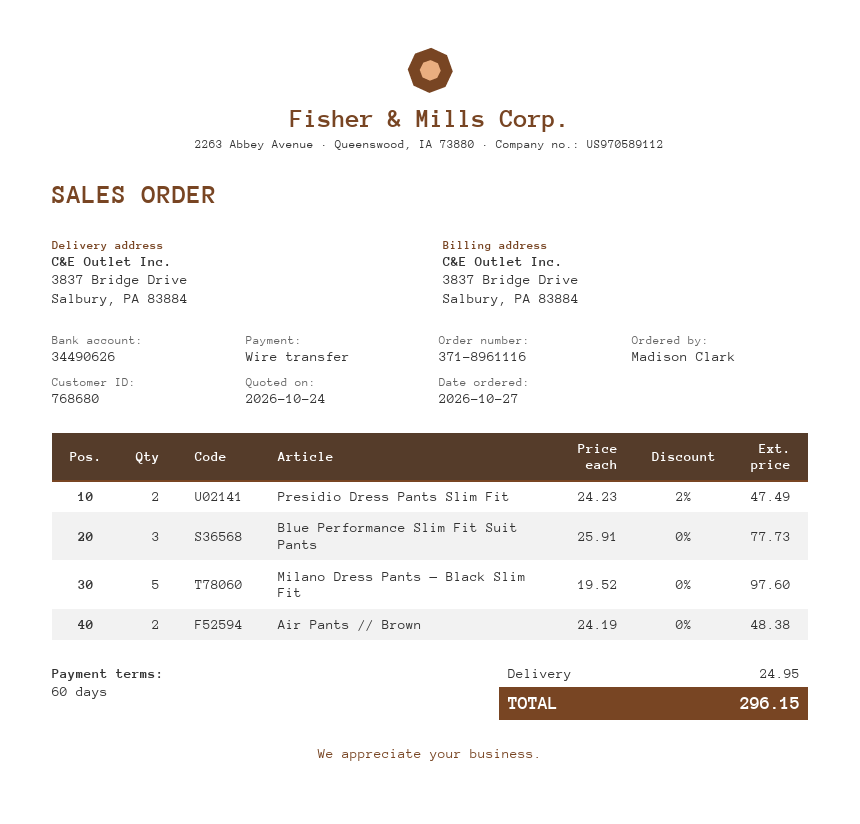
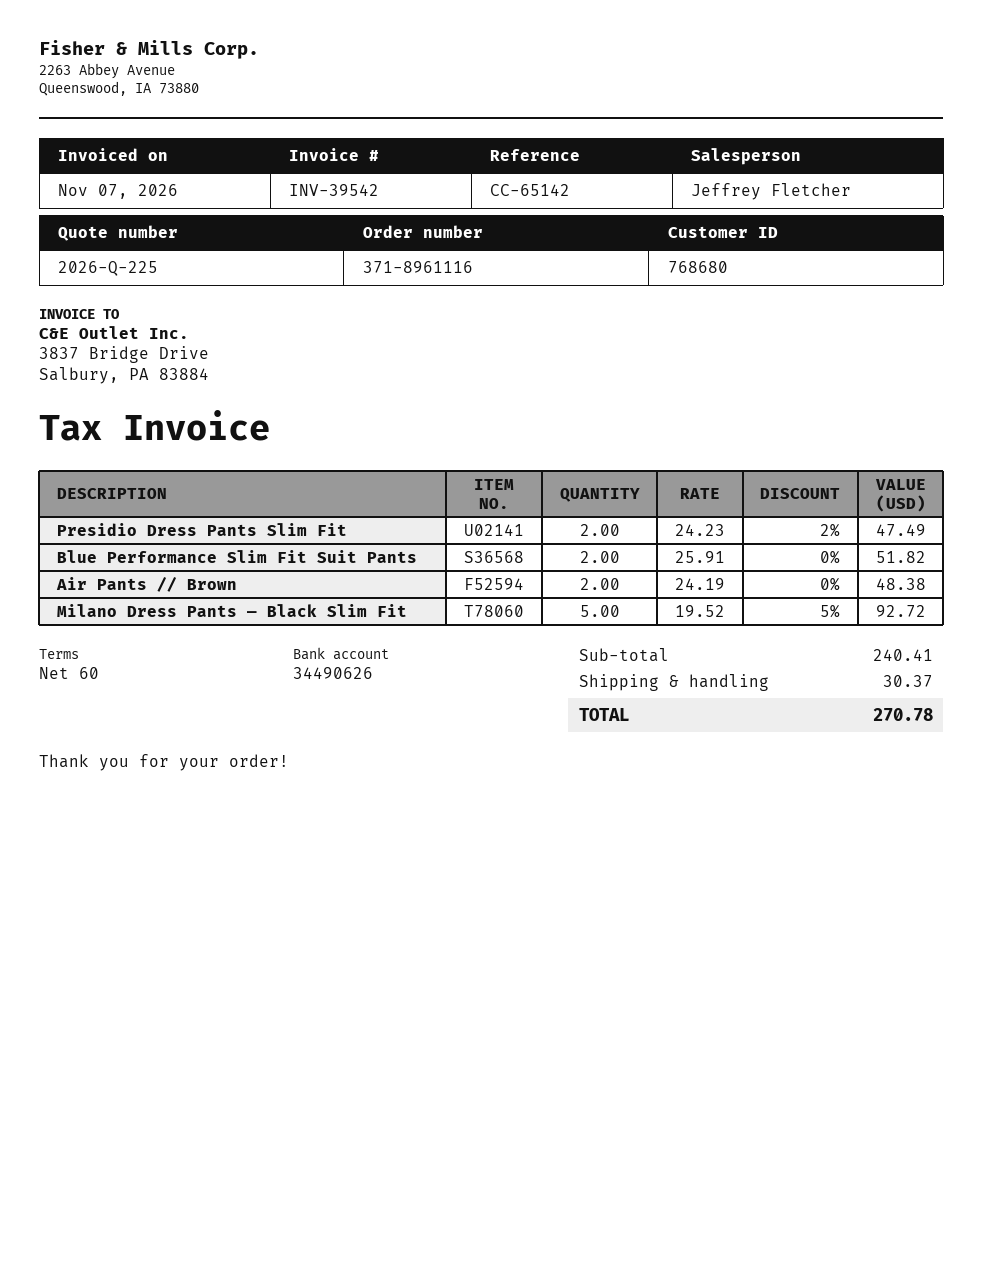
Blue Performance Slim Fit Suit Pants: 3 x 25.91 = 77.73 -> 2 x 25.91 = 51.82
Milano Dress Pants — Black Slim Fit: 5 x 19.52 = 97.60 -> 5 x 19.52 - 5% = 92.72
shipping: 24.95 -> 30.37
total: 296.15 -> 270.78

